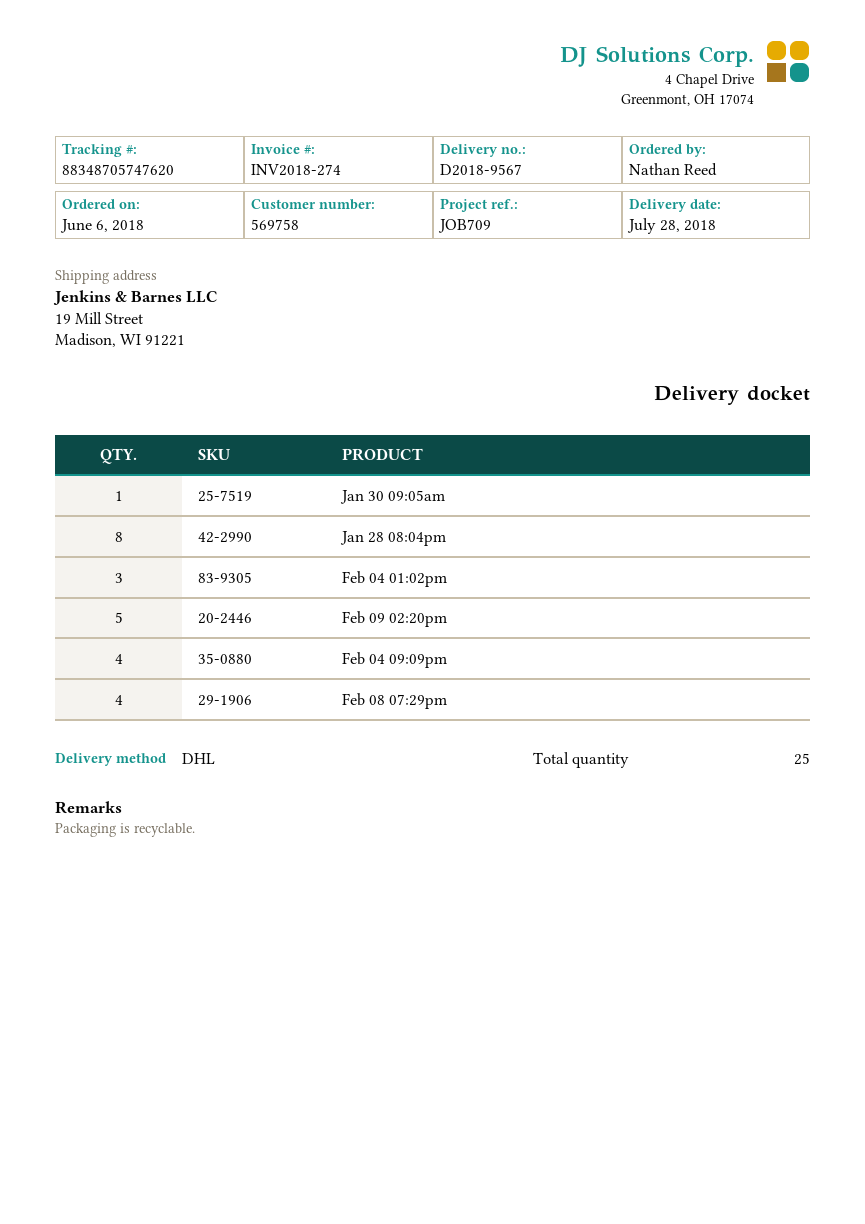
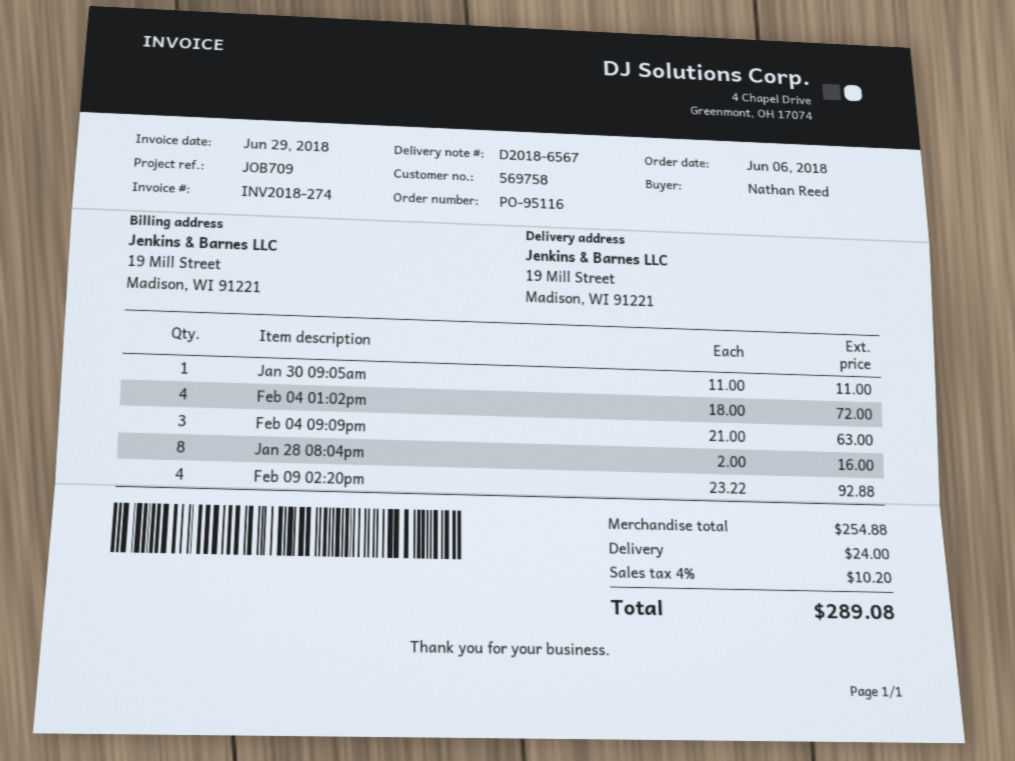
delivery note number: D2018-9567 -> D2018-6567
Feb 04 01:02pm: 3 -> 4
Feb 09 02:20pm: 5 -> 4
Feb 04 09:09pm: 4 -> 3
Feb 08 07:29pm: 4 -> none

